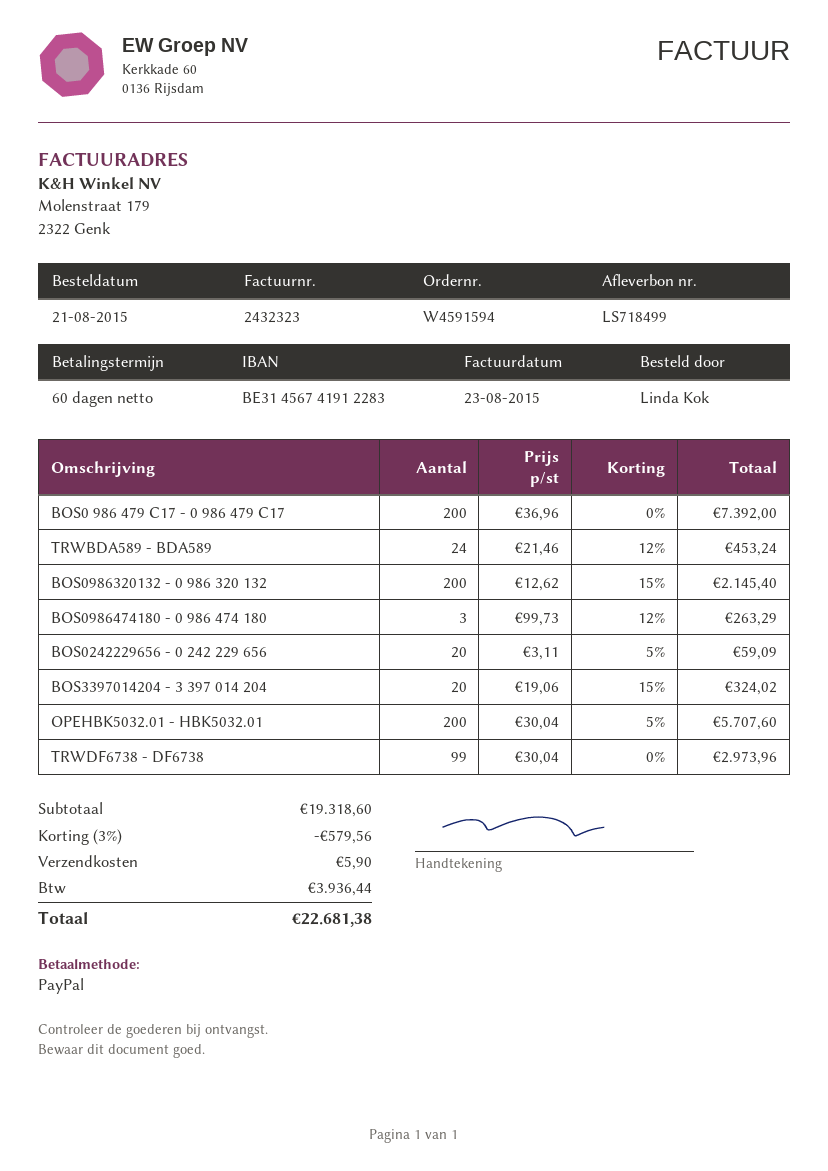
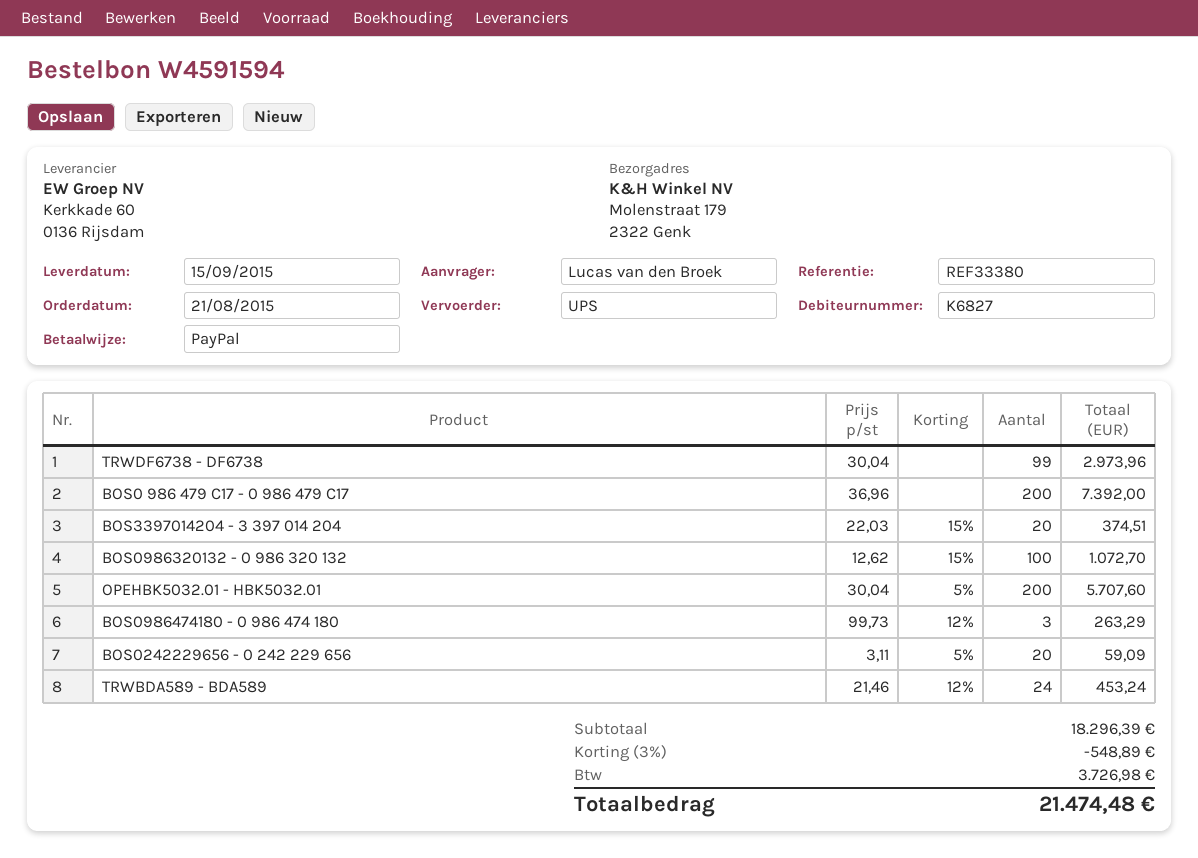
ordered by: Linda Kok -> Lucas van den Broek
BOS0986320132 - 0 986 320 132: 200 x 12.62 - 15% = 2145.40 -> 100 x 12.62 - 15% = 1072.70
BOS3397014204 - 3 397 014 204: 20 x 19.06 - 15% = 324.02 -> 20 x 22.03 - 15% = 374.51
subtotal: 19318.60 -> 18296.39
discount: 3% = 579.56 -> 3% = 548.89
shipping: 5.90 -> none
tax: 3936.44 -> 3726.98
total: 22681.38 -> 21474.48

